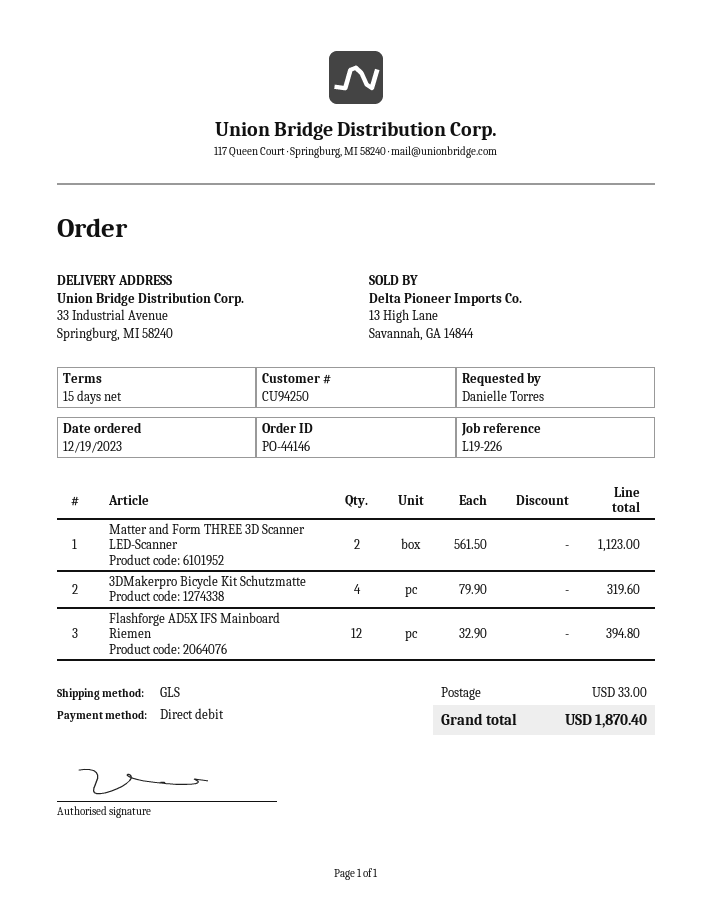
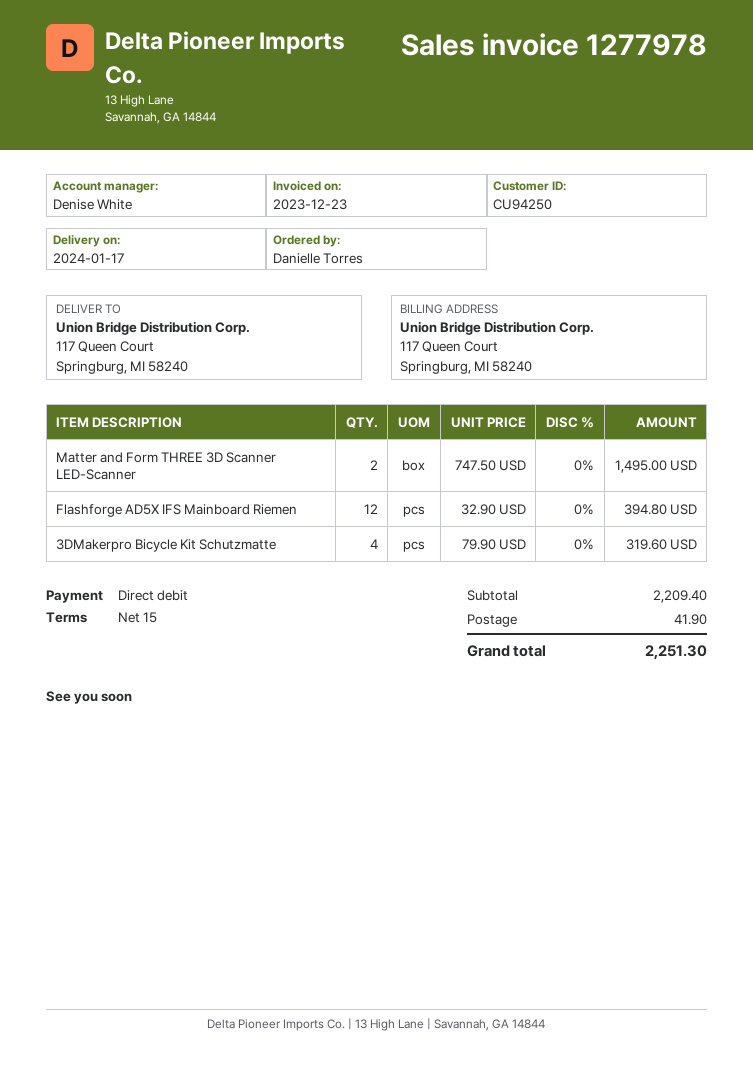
ship to: 33 Industrial Avenue, Springburg, MI 58240 -> 117 Queen Court, Springburg, MI 58240
Matter and Form THREE 3D Scanner LED-Scanner: 2 x 561.50 = 1123.00 -> 2 x 747.50 = 1495.00
shipping: 33.00 -> 41.90
total: 1870.40 -> 2251.30

